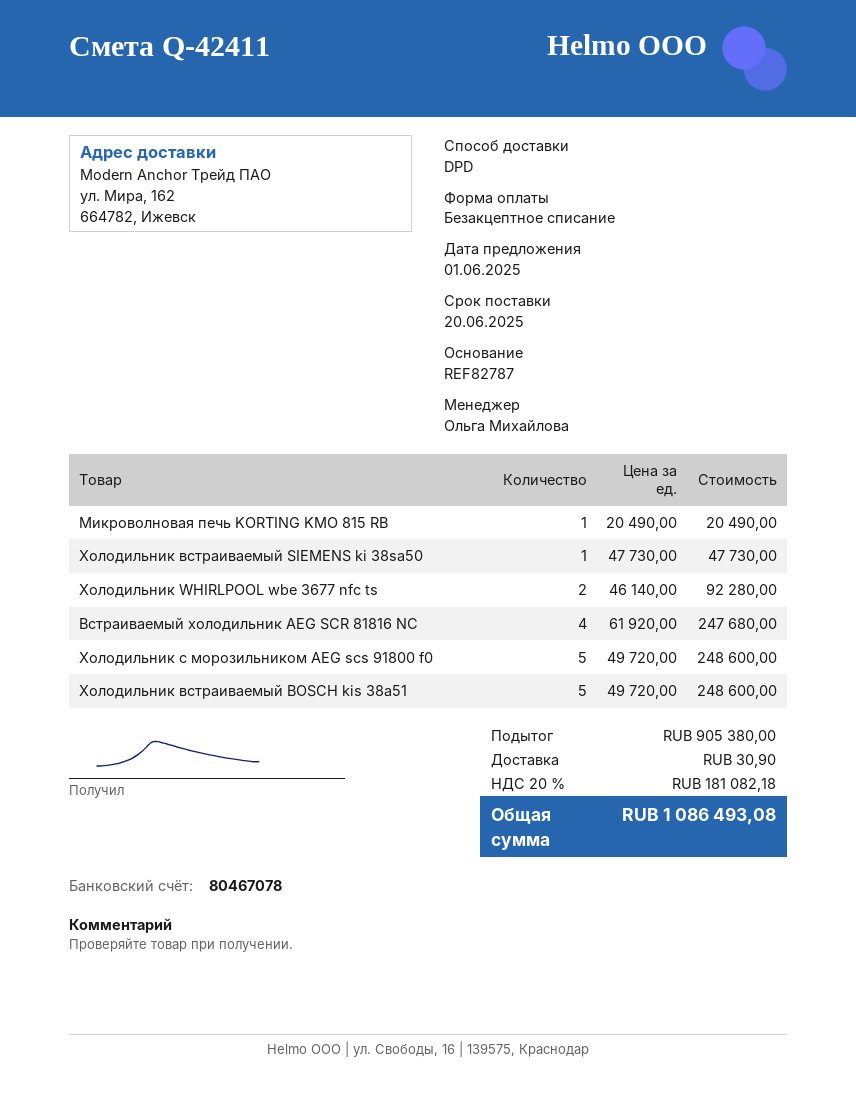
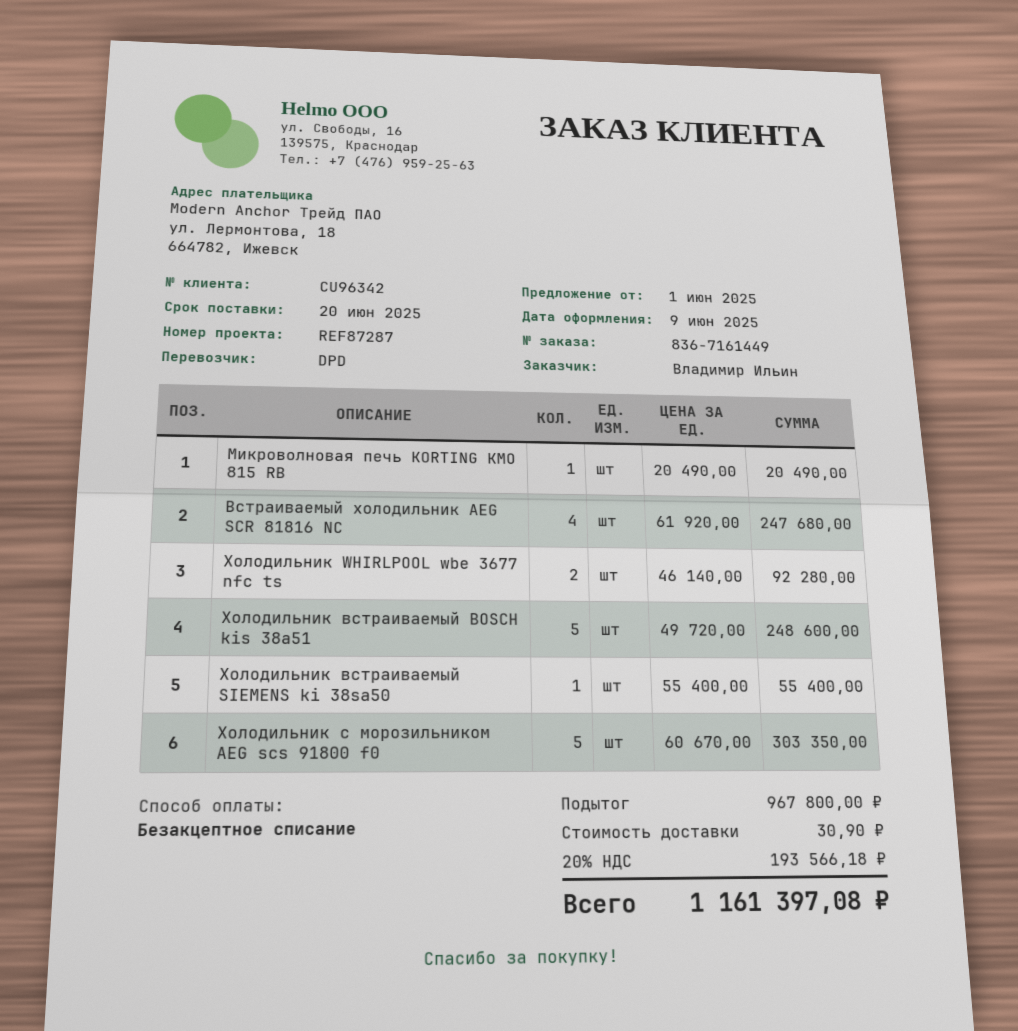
reference: REF82787 -> REF87287
Холодильник встраиваемый SIEMENS ki 38sa50: 1 x 47730.00 = 47730.00 -> 1 x 55400.00 = 55400.00
Холодильник с морозильником AEG scs 91800 f0: 5 x 49720.00 = 248600.00 -> 5 x 60670.00 = 303350.00
subtotal: 905380.00 -> 967800.00
tax: 20% = 181082.18 -> 20% = 193566.18
total: 1086493.08 -> 1161397.08

